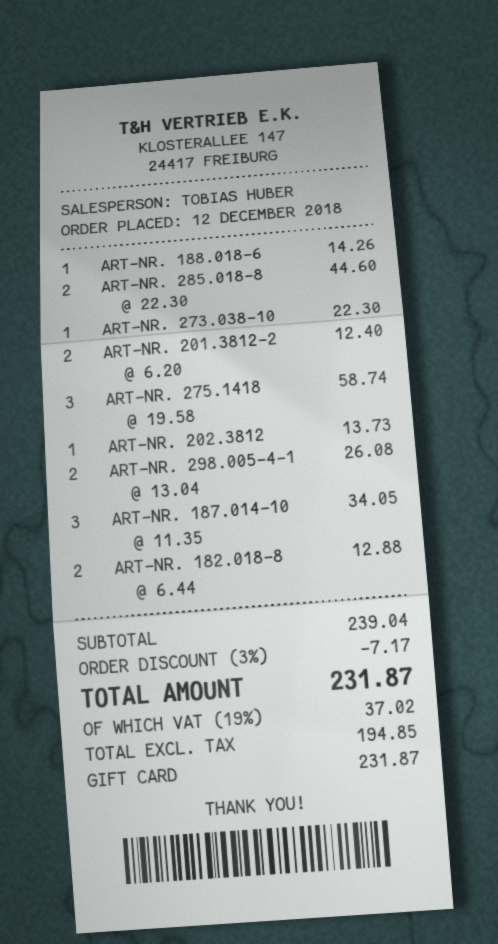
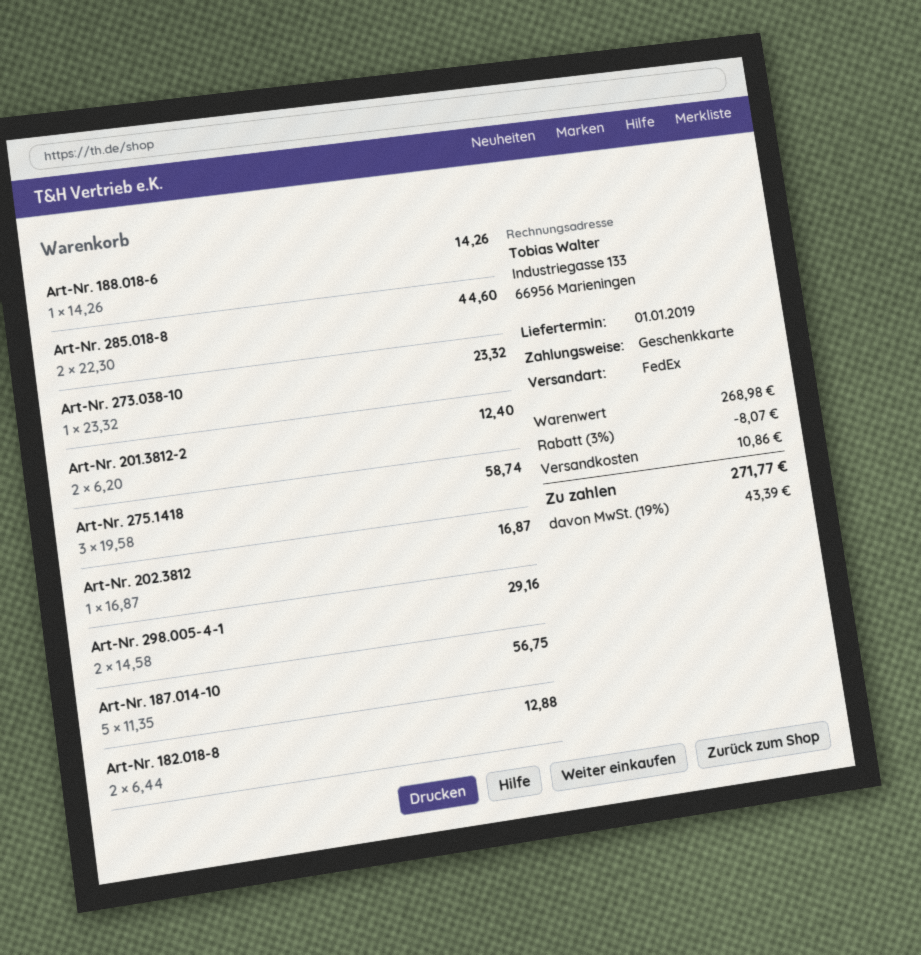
ART-NR. 273.038-10: 1 x 22.30 = 22.30 -> 1 x 23.32 = 23.32
ART-NR. 202.3812: 1 x 13.73 = 13.73 -> 1 x 16.87 = 16.87
ART-NR. 298.005-4-1: 2 x 13.04 = 26.08 -> 2 x 14.58 = 29.16
ART-NR. 187.014-10: 3 x 11.35 = 34.05 -> 5 x 11.35 = 56.75
subtotal: 239.04 -> 268.98
discount: 3% = 7.17 -> 3% = 8.07
shipping: none -> 10.86
tax: 19% = 37.02 -> 19% = 43.39
total: 231.87 -> 271.77

